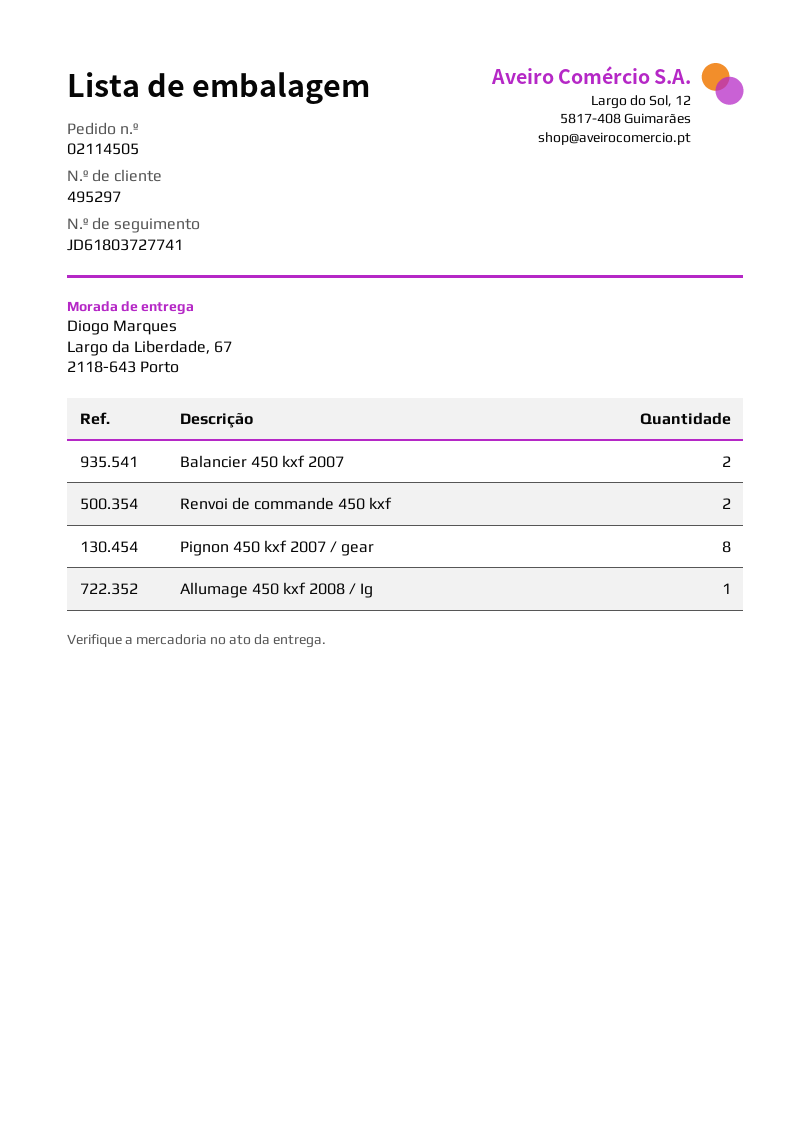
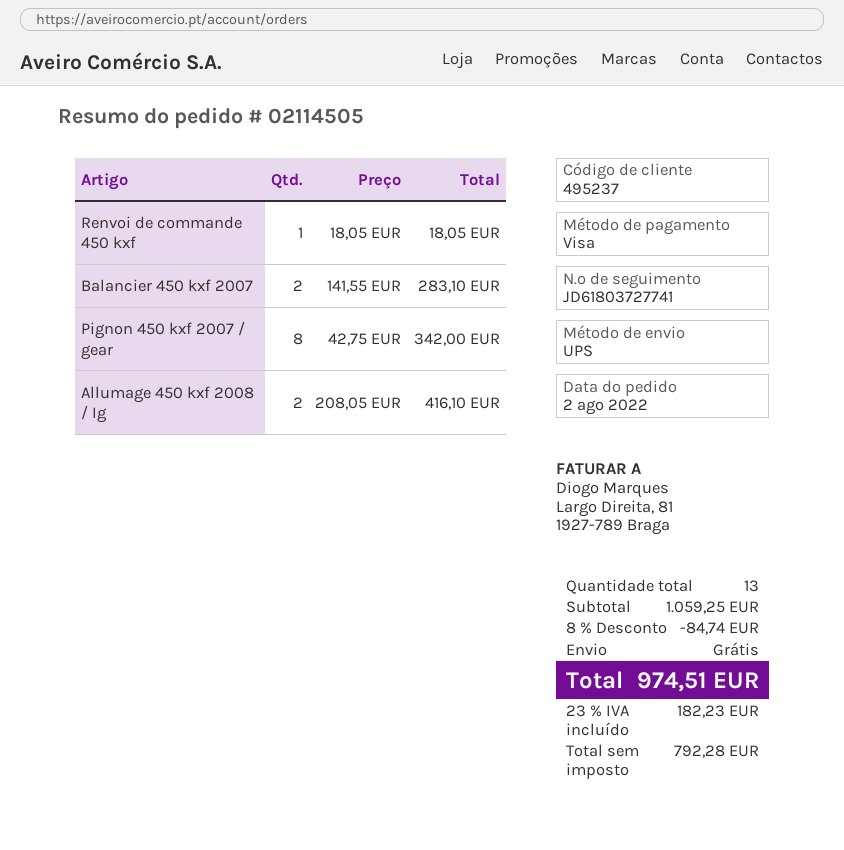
customer number: 495297 -> 495237
Renvoi de commande 450 kxf: 2 -> 1
Allumage 450 kxf 2008 / Ig: 1 -> 2

